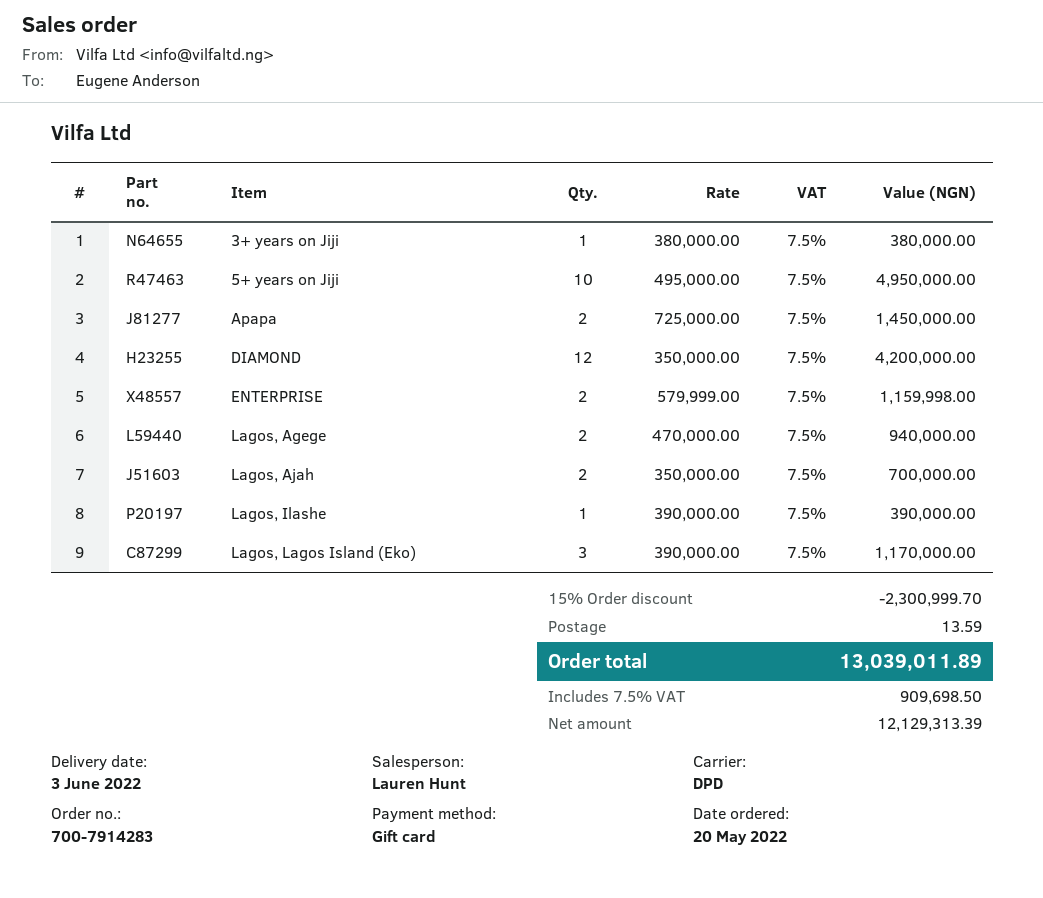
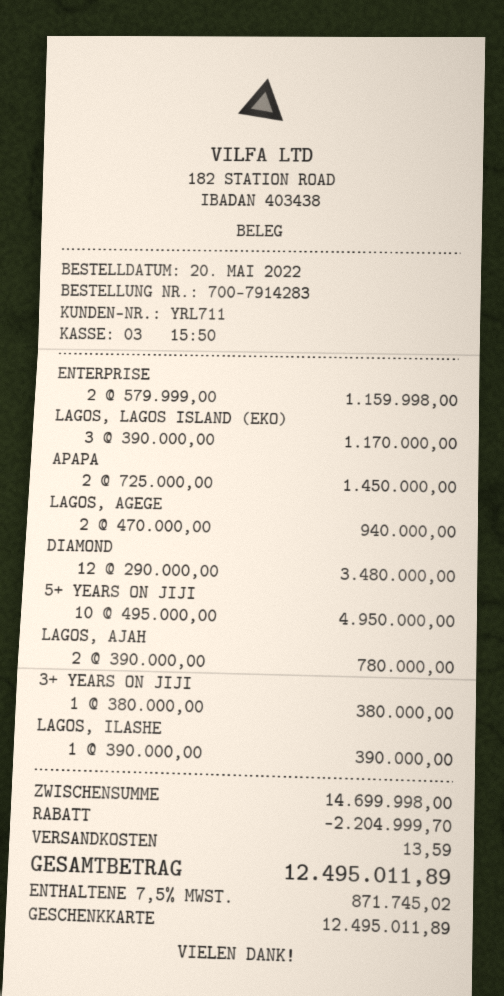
DIAMOND: 12 x 350000.00 = 4200000.00 -> 12 x 290000.00 = 3480000.00
Lagos, Ajah: 2 x 350000.00 = 700000.00 -> 2 x 390000.00 = 780000.00
discount: 2300999.70 -> 2204999.70
tax: 7.5% = 909698.50 -> 7.5% = 871745.02
total: 13039011.89 -> 12495011.89

